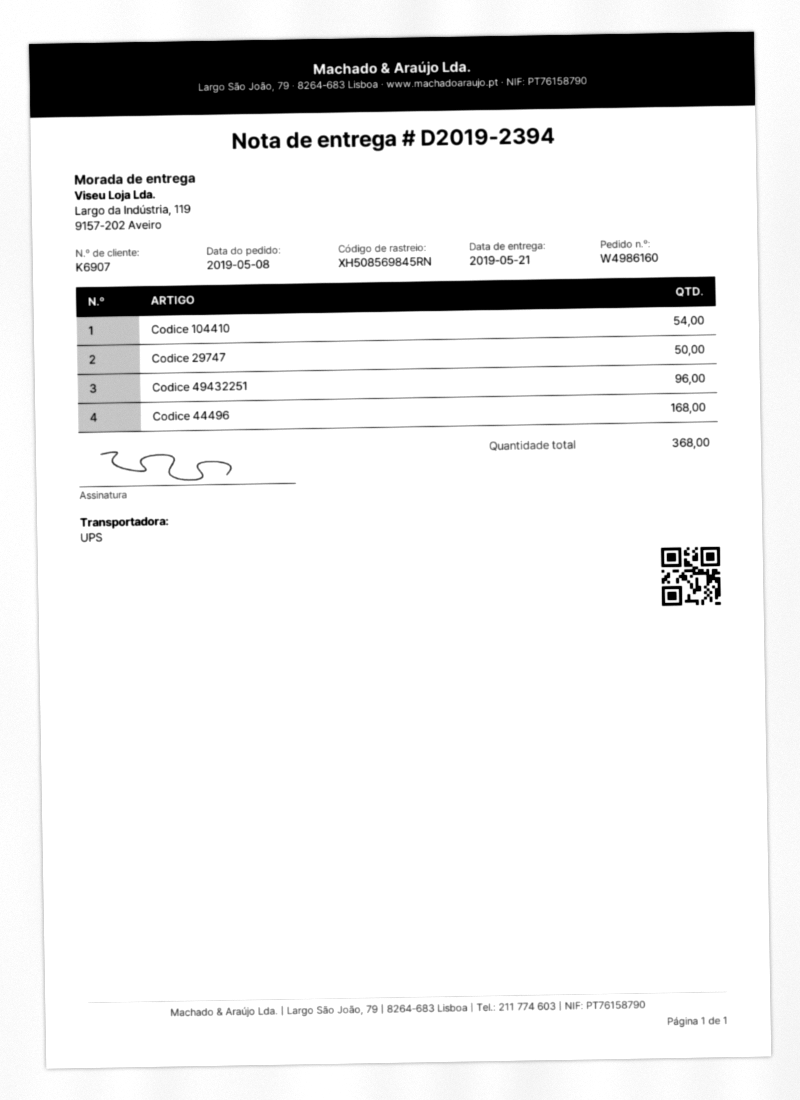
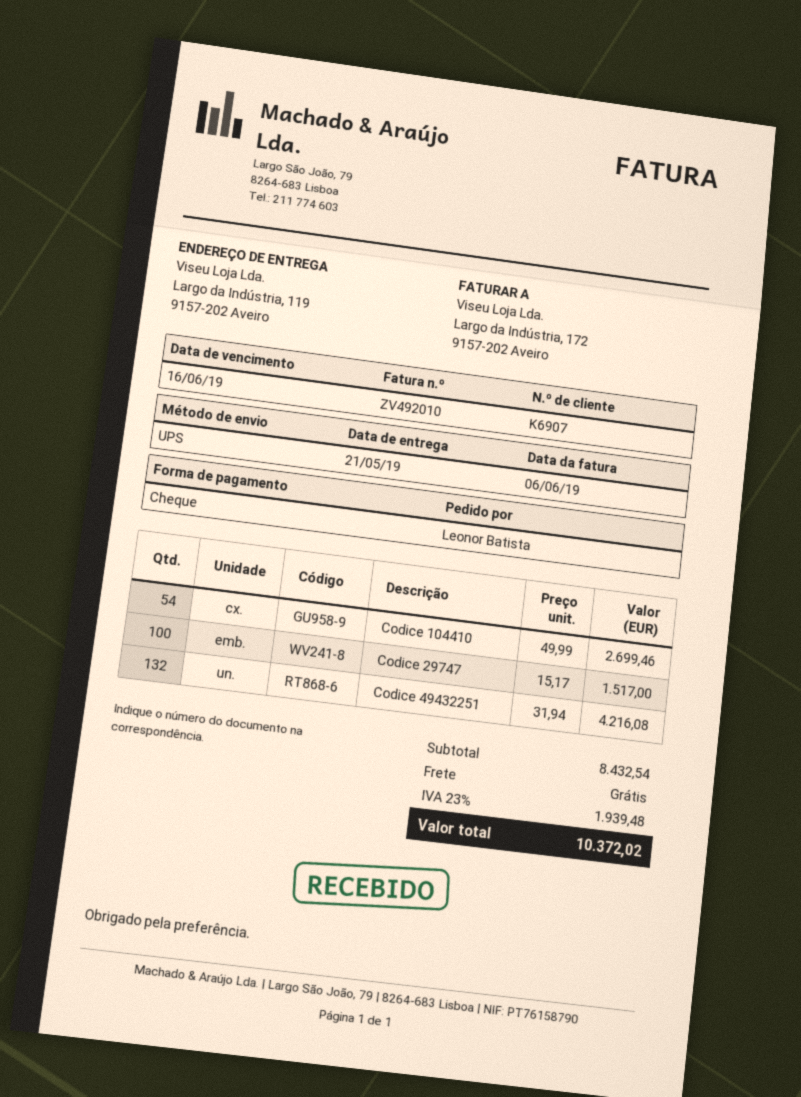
Codice 29747: 50 -> 100
Codice 49432251: 96 -> 132
Codice 44496: 168 -> none

